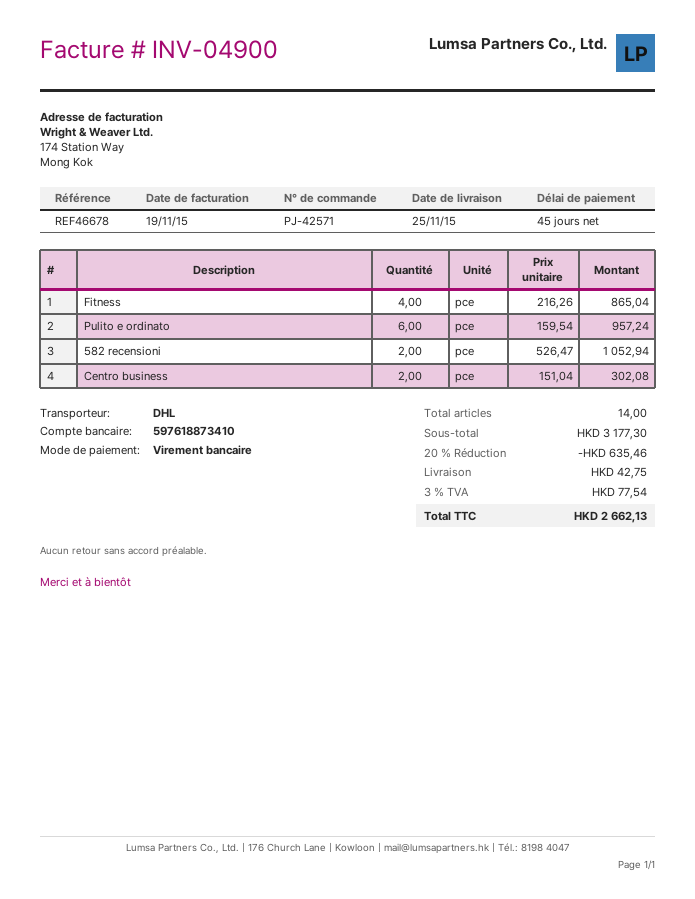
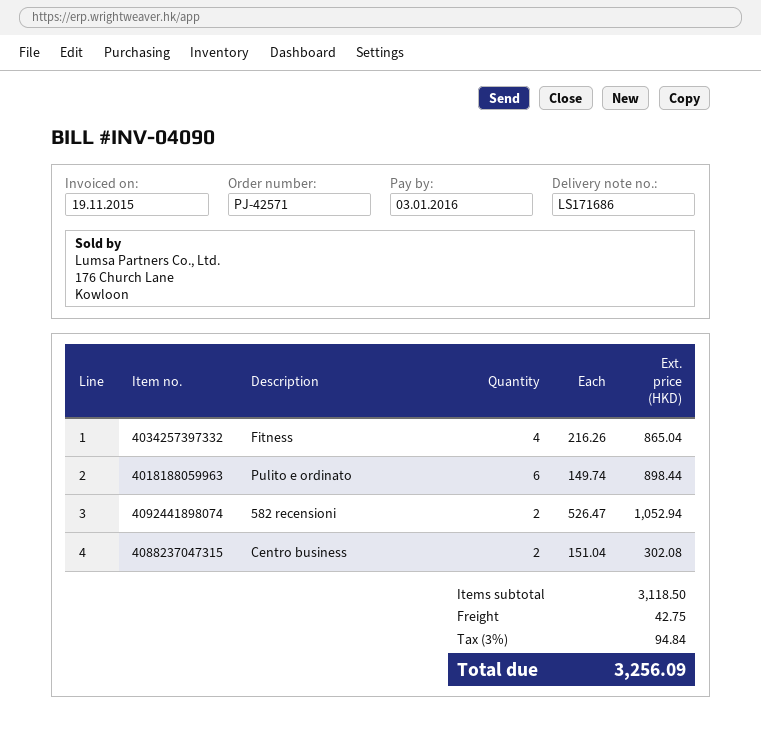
invoice number: INV-04900 -> INV-04090
Pulito e ordinato: 6 x 159.54 = 957.24 -> 6 x 149.74 = 898.44
subtotal: 3177.30 -> 3118.50
discount: 20% = 635.46 -> none
tax: 3% = 77.54 -> 3% = 94.84
total: 2662.13 -> 3256.09

